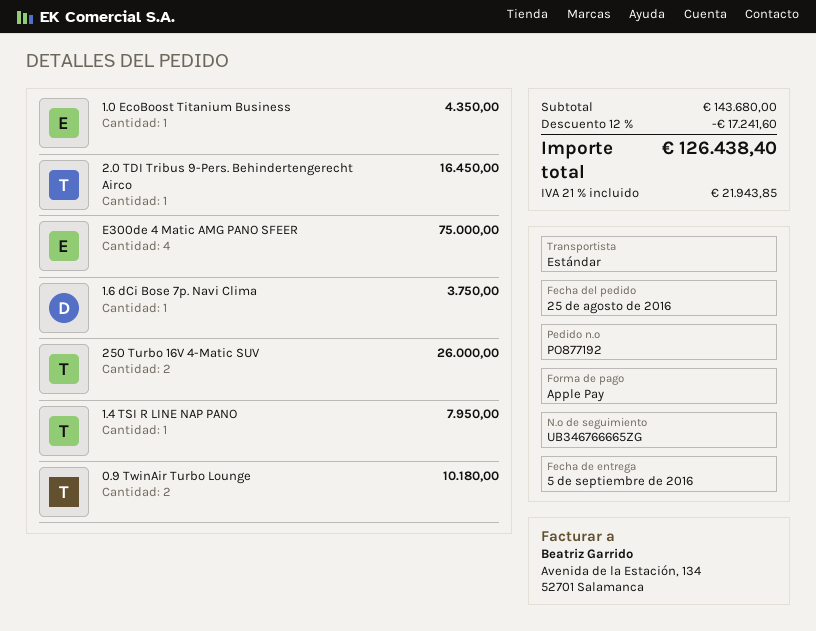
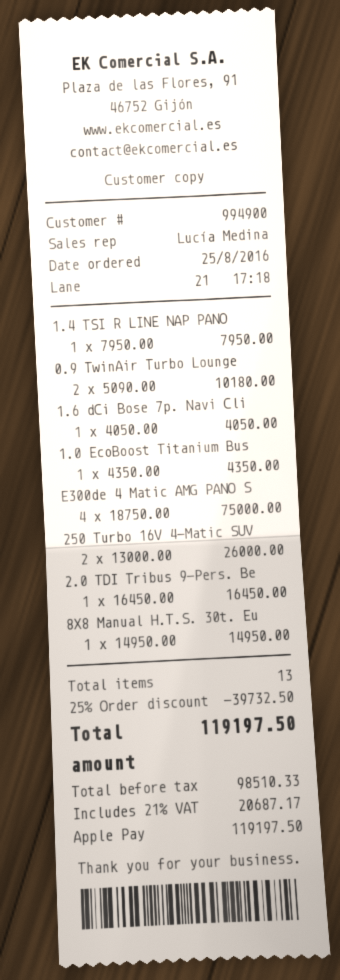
1.6 dCi Bose 7p. Navi Clima: 1 for 3750.00 -> 1 for 4050.00
8X8 Manual H.T.S. 30t. Eu: none -> 1 for 14950.00
discount: 12% = 17241.60 -> 25% = 39732.50
tax: 21% = 21943.85 -> 21% = 20687.17
total: 126438.40 -> 119197.50

